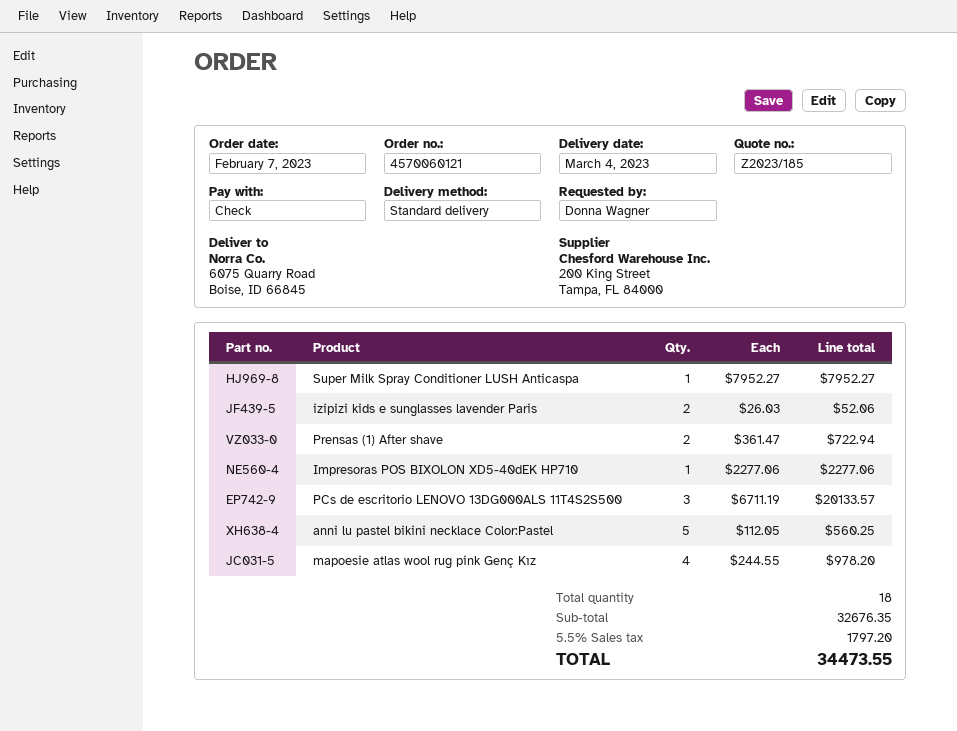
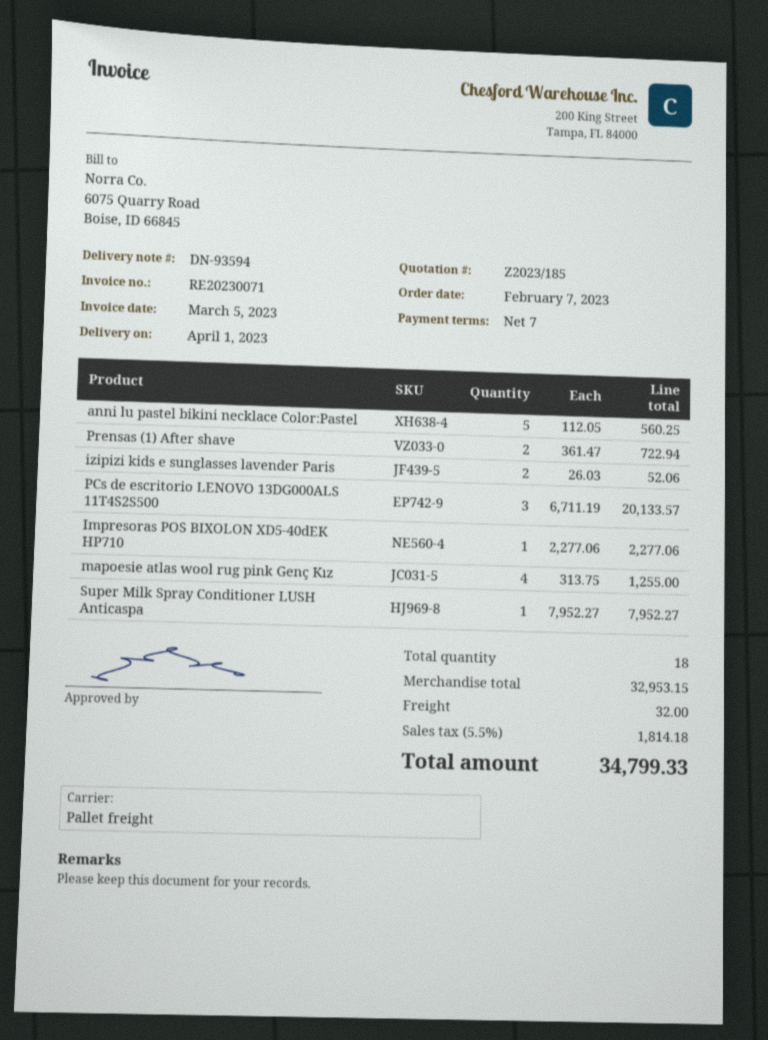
delivery date: 2023-03-04 -> 2023-04-01
shipping method: standard -> pallet freight
mapoesie atlas wool rug pink Genç Kız: 4 x 244.55 = 978.20 -> 4 x 313.75 = 1255.00
subtotal: 32676.35 -> 32953.15
shipping: none -> 32.00
tax: 5.5% = 1797.20 -> 5.5% = 1814.18
total: 34473.55 -> 34799.33

